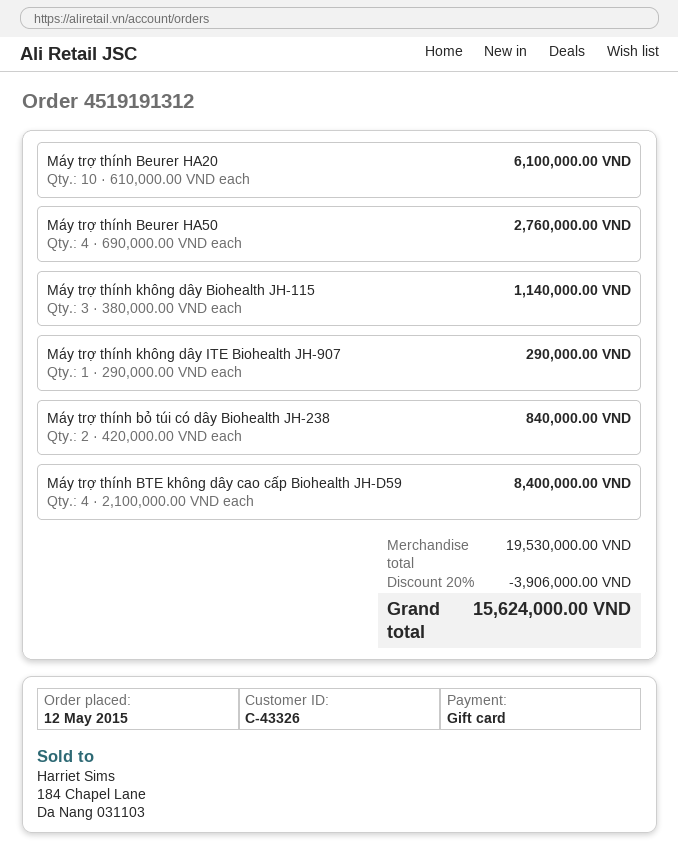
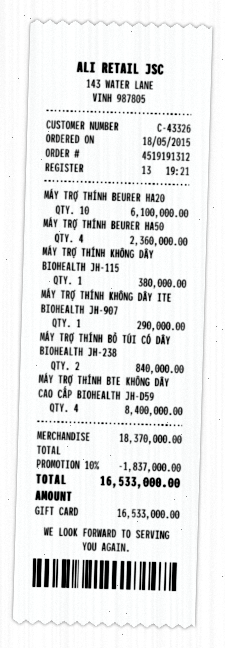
order date: 2015-05-12 -> 2015-05-18
Máy trợ thính Beurer HA50: 4 for 2760000.00 -> 4 for 2360000.00
Máy trợ thính không dây Biohealth JH-115: 3 for 1140000.00 -> 1 for 380000.00
subtotal: 19530000.00 -> 18370000.00
discount: 20% = 3906000.00 -> 10% = 1837000.00
total: 15624000.00 -> 16533000.00

